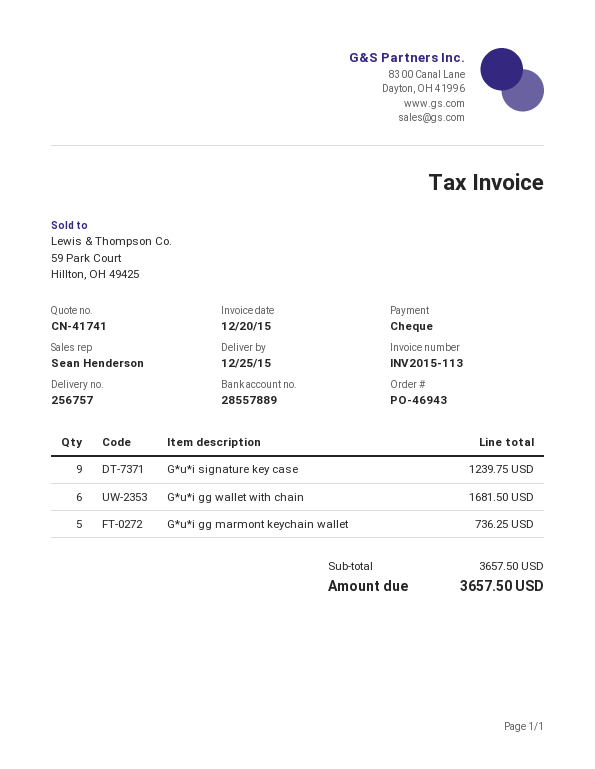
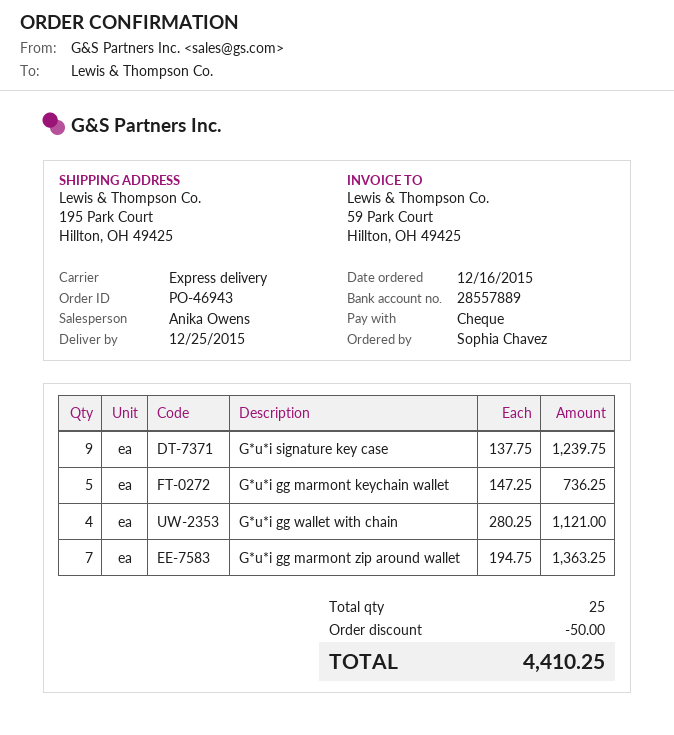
sales rep: Sean Henderson -> Anika Owens
G*u*i gg wallet with chain: 6 for 1681.50 -> 4 for 1121.00
G*u*i gg marmont zip around wallet: none -> 7 for 1363.25
discount: none -> 50.00
total: 3657.50 -> 4410.25

